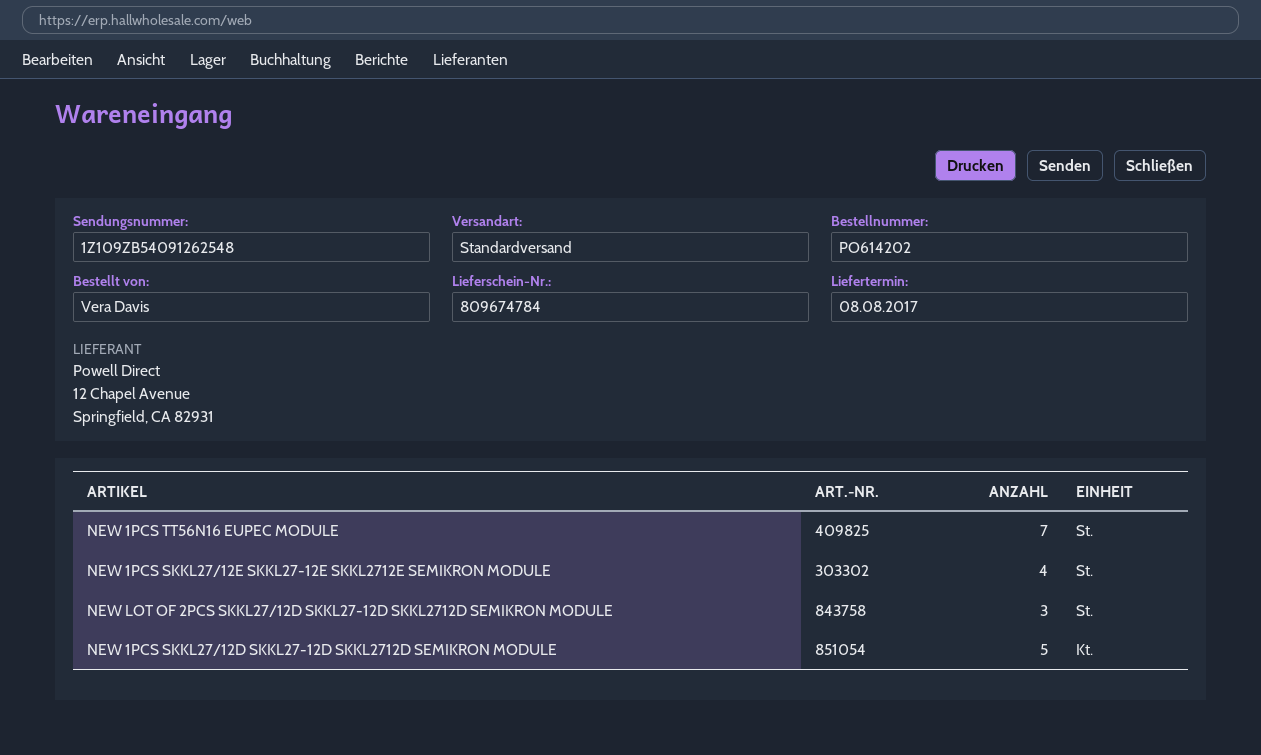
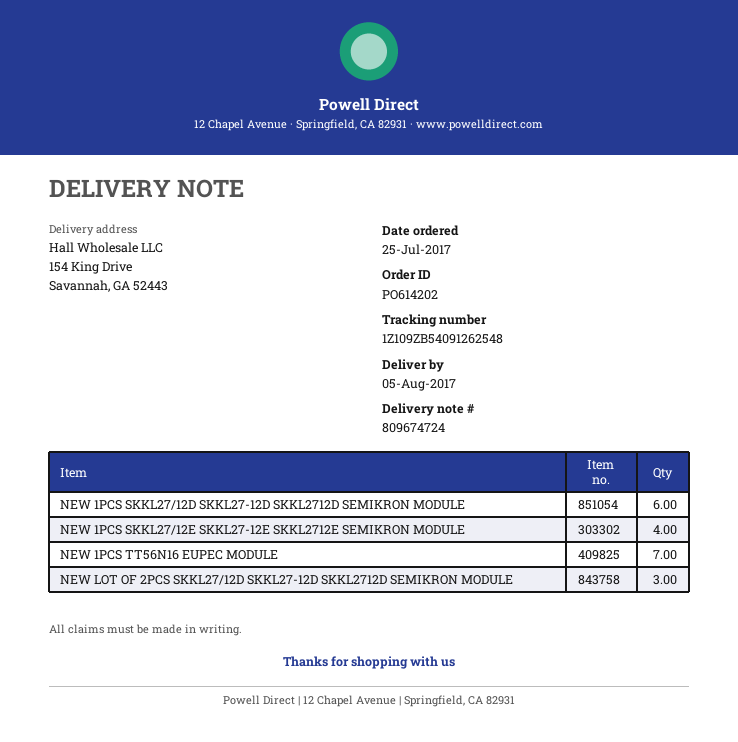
delivery note number: 809674784 -> 809674724
delivery date: 2017-08-08 -> 2017-08-05
NEW 1PCS SKKL27/12D SKKL27-12D SKKL2712D SEMIKRON MODULE: 5 -> 6

